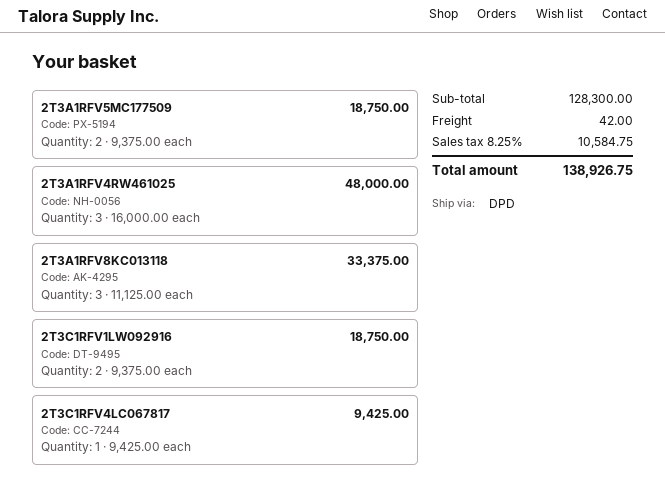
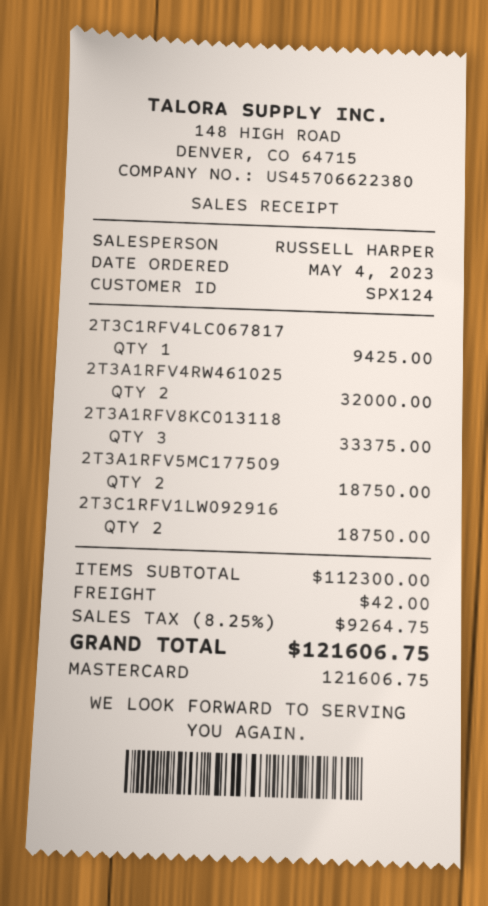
2T3A1RFV4RW461025: 3 for 48000.00 -> 2 for 32000.00
subtotal: 128300.00 -> 112300.00
tax: 8.25% = 10584.75 -> 8.25% = 9264.75
total: 138926.75 -> 121606.75

